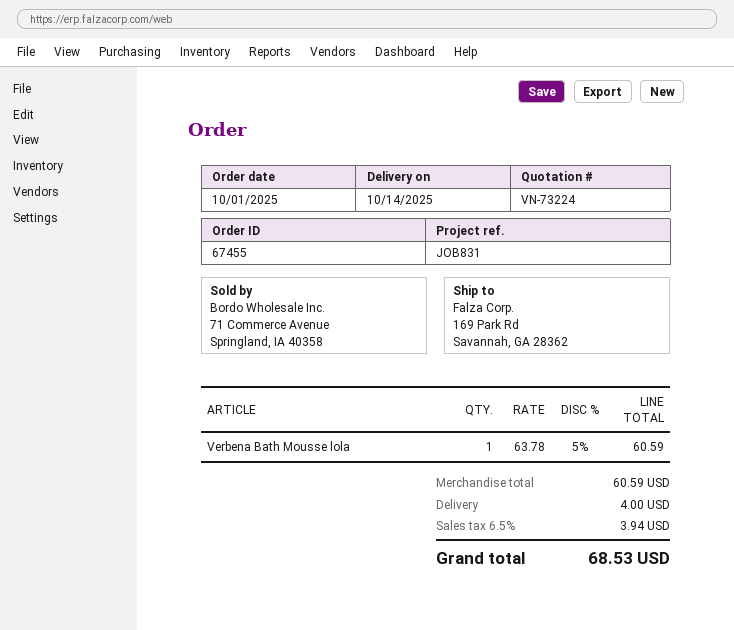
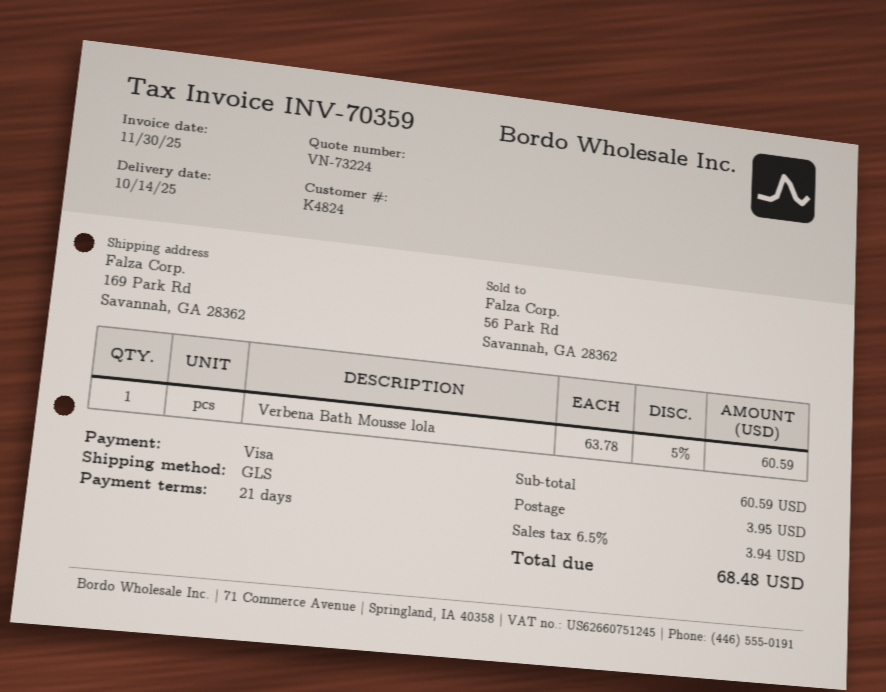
shipping: 4.00 -> 3.95
total: 68.53 -> 68.48

